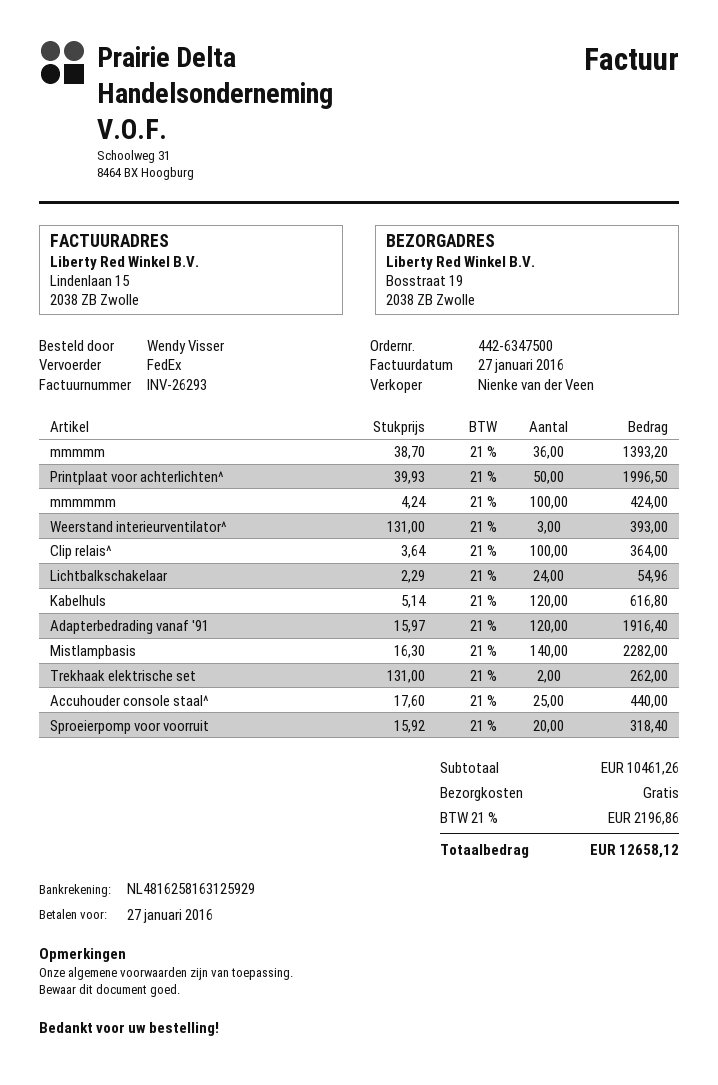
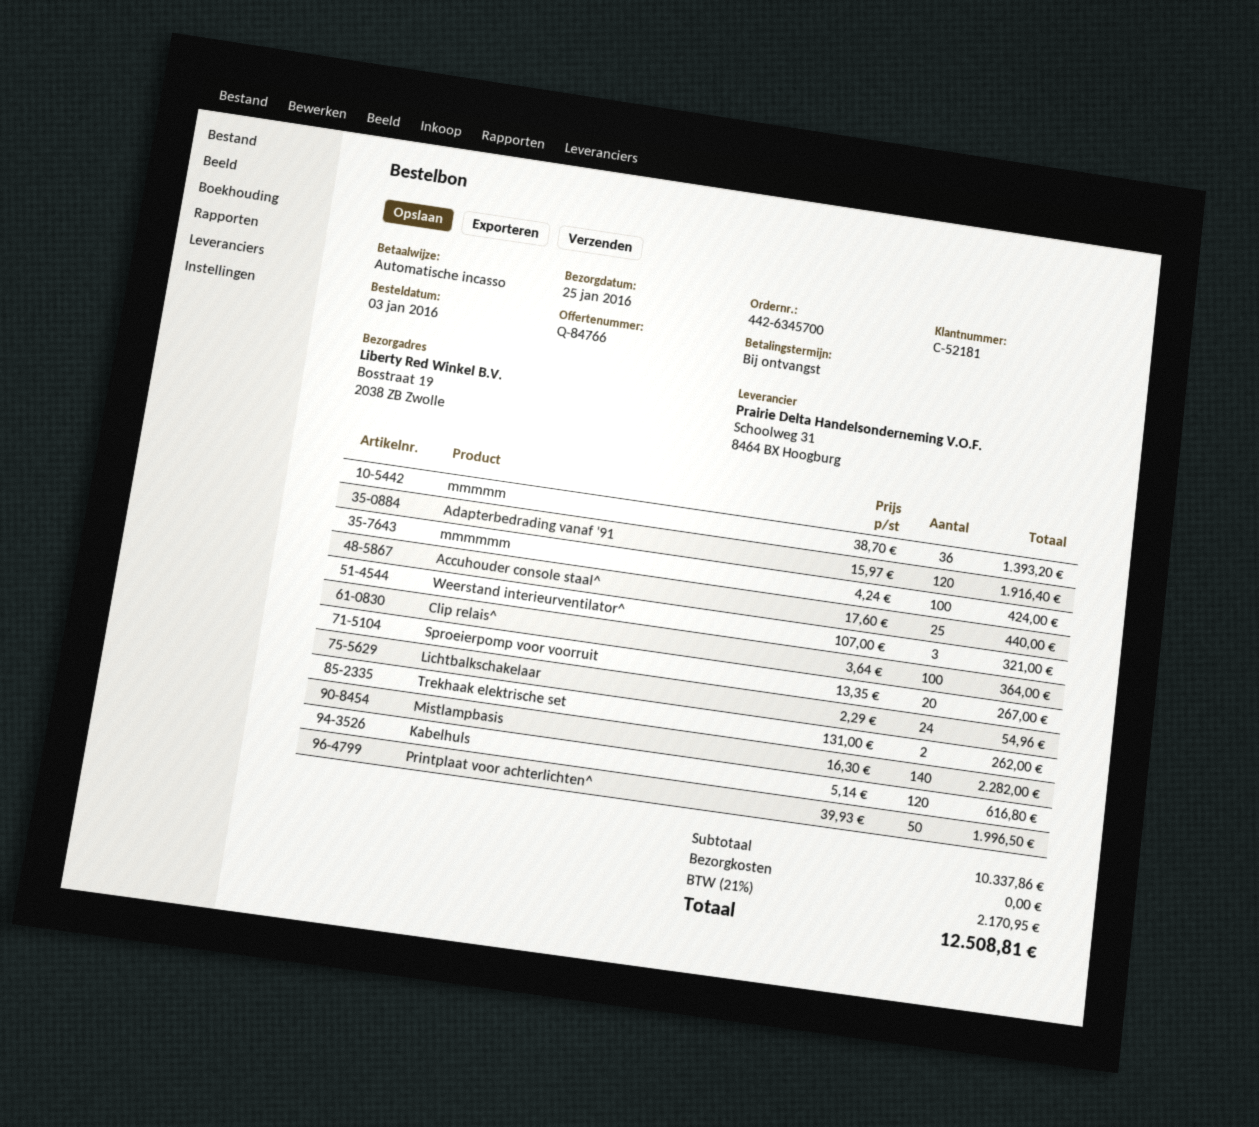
order number: 442-6347500 -> 442-6345700
Weerstand interieurventilator^: 3 x 131.00 = 393.00 -> 3 x 107.00 = 321.00
Sproeierpomp voor voorruit: 20 x 15.92 = 318.40 -> 20 x 13.35 = 267.00
subtotal: 10461.26 -> 10337.86
tax: 21% = 2196.86 -> 21% = 2170.95
total: 12658.12 -> 12508.81

